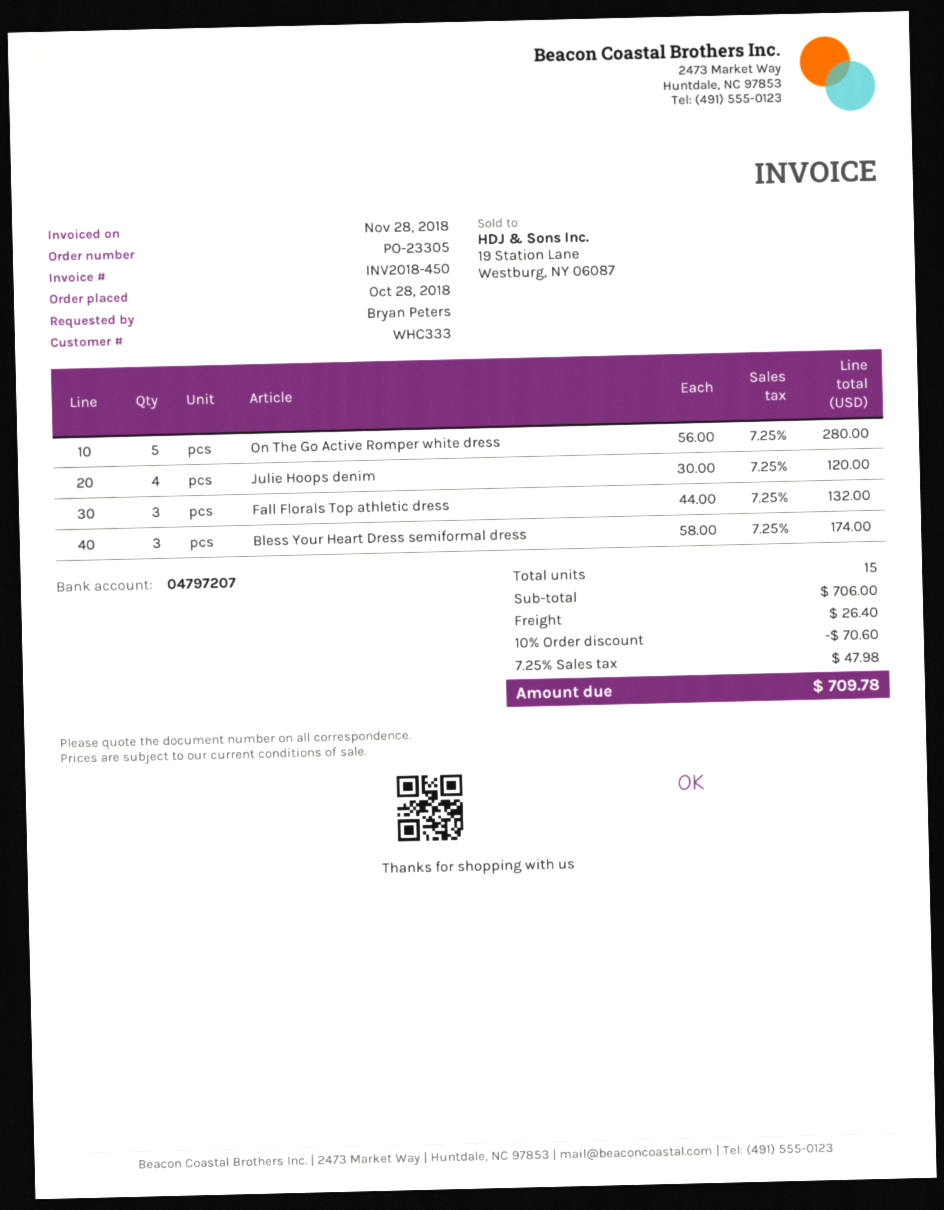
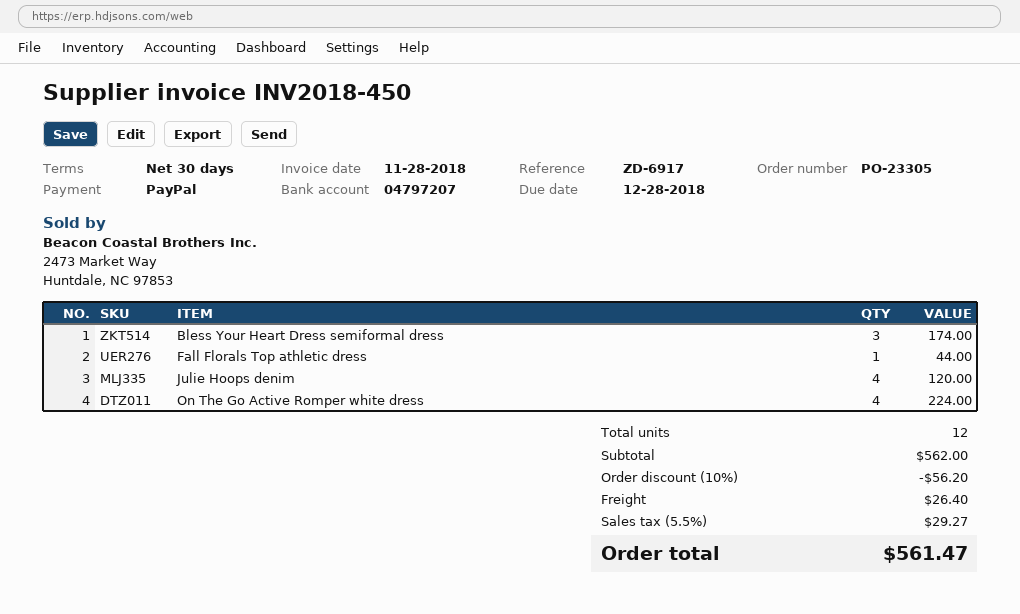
On The Go Active Romper white dress: 5 for 280.00 -> 4 for 224.00
Fall Florals Top athletic dress: 3 for 132.00 -> 1 for 44.00
total quantity: 15 -> 12
subtotal: 706.00 -> 562.00
discount: 10% = 70.60 -> 10% = 56.20
tax: 7.25% = 47.98 -> 5.5% = 29.27
total: 709.78 -> 561.47

